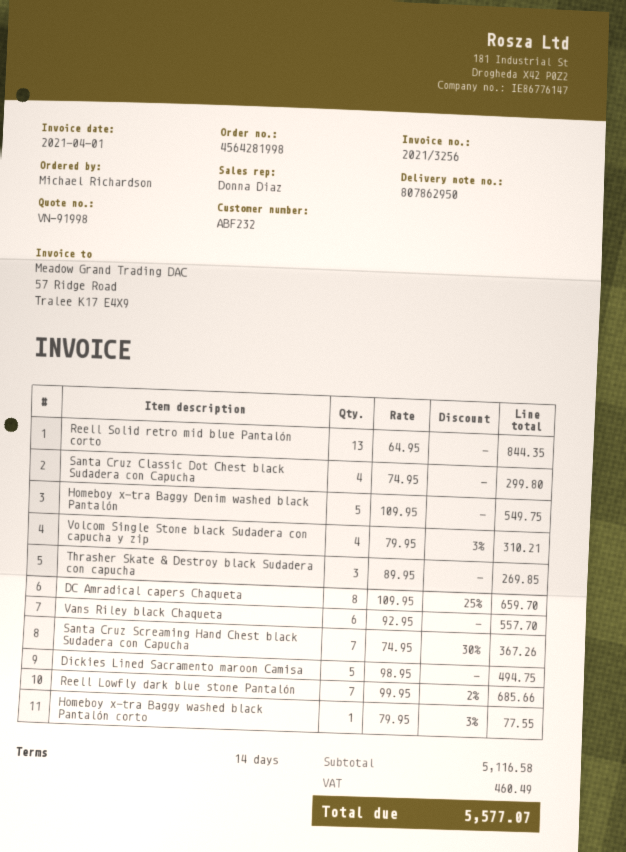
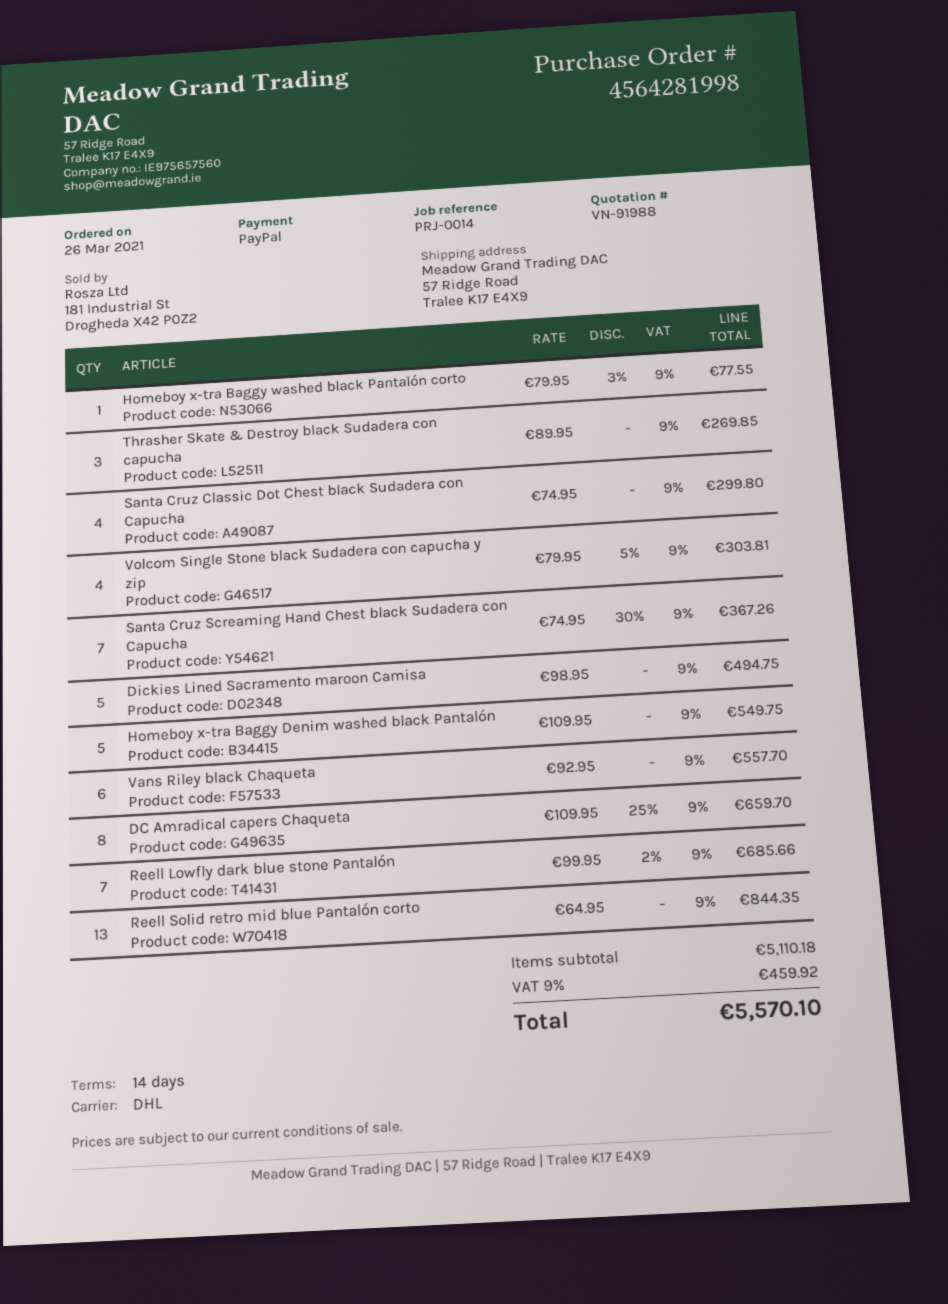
quote number: VN-91998 -> VN-91988
Volcom Single Stone black Sudadera con capucha y zip: 4 x 79.95 - 3% = 310.21 -> 4 x 79.95 - 5% = 303.81
subtotal: 5116.58 -> 5110.18
tax: 460.49 -> 459.92
total: 5577.07 -> 5570.10

